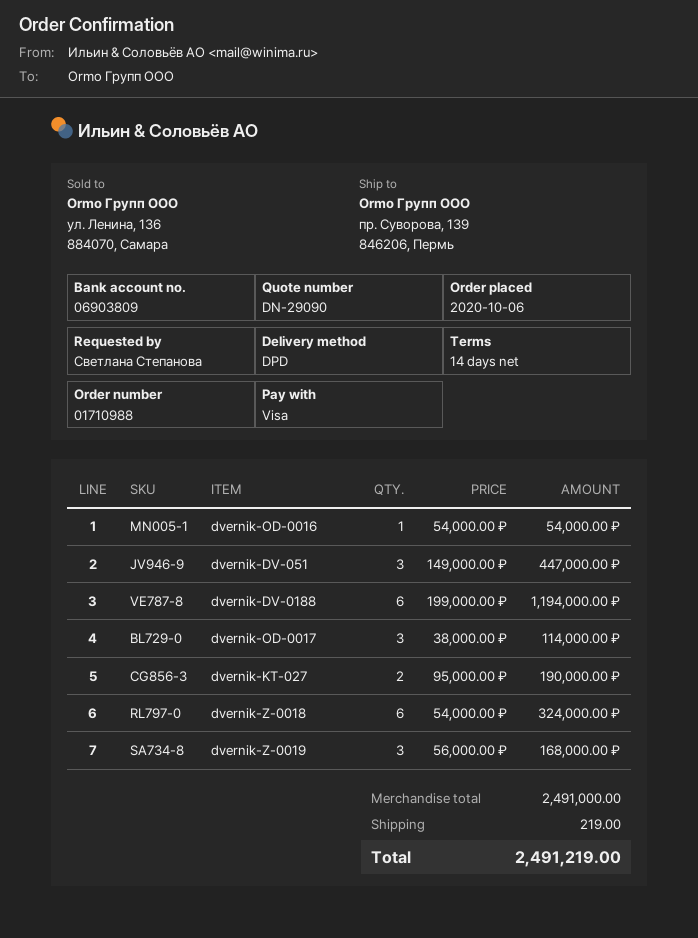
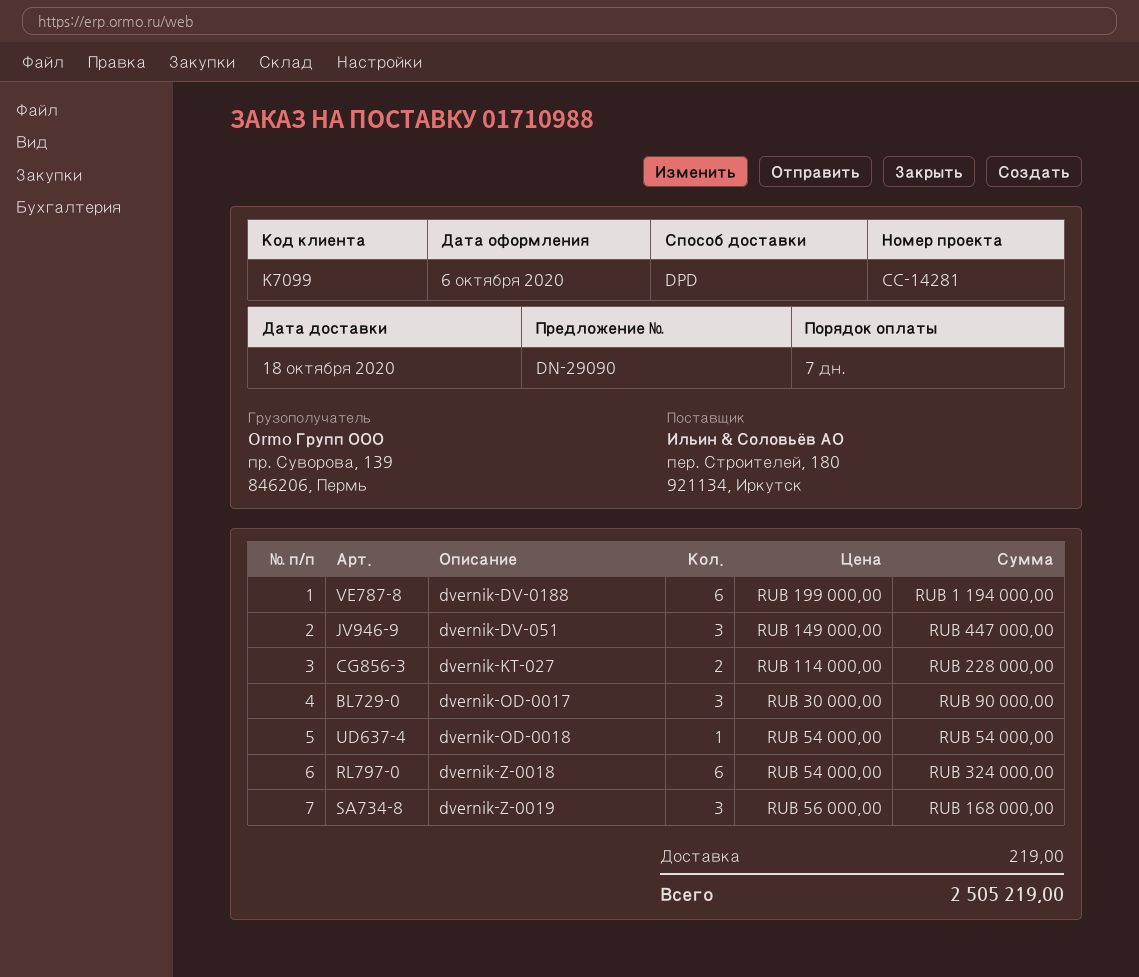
payment terms: 14 days -> 7 days
dvernik-OD-0016: 1 x 54000.00 = 54000.00 -> none
dvernik-OD-0017: 3 x 38000.00 = 114000.00 -> 3 x 30000.00 = 90000.00
dvernik-KT-027: 2 x 95000.00 = 190000.00 -> 2 x 114000.00 = 228000.00
dvernik-OD-0018: none -> 1 x 54000.00 = 54000.00
total: 2491219.00 -> 2505219.00

